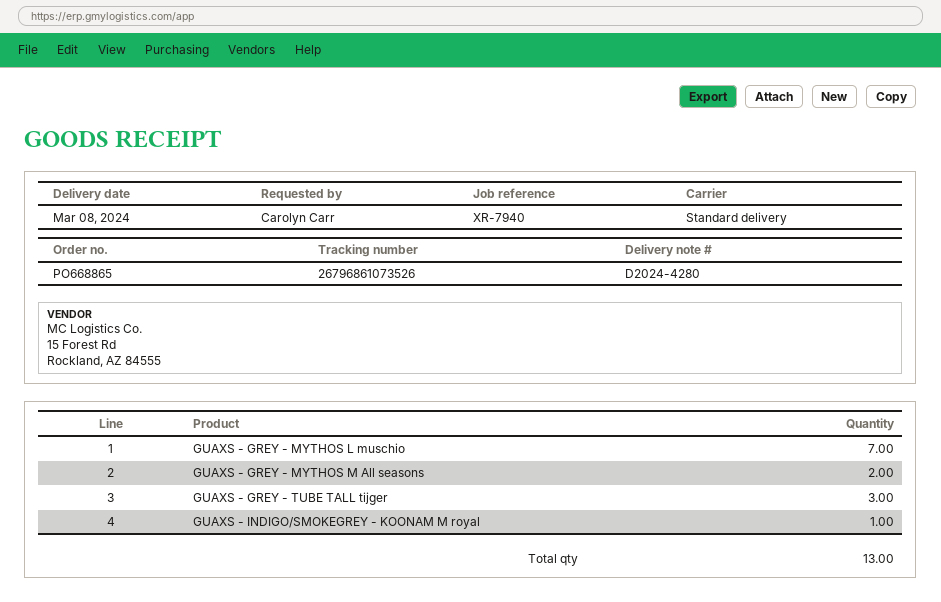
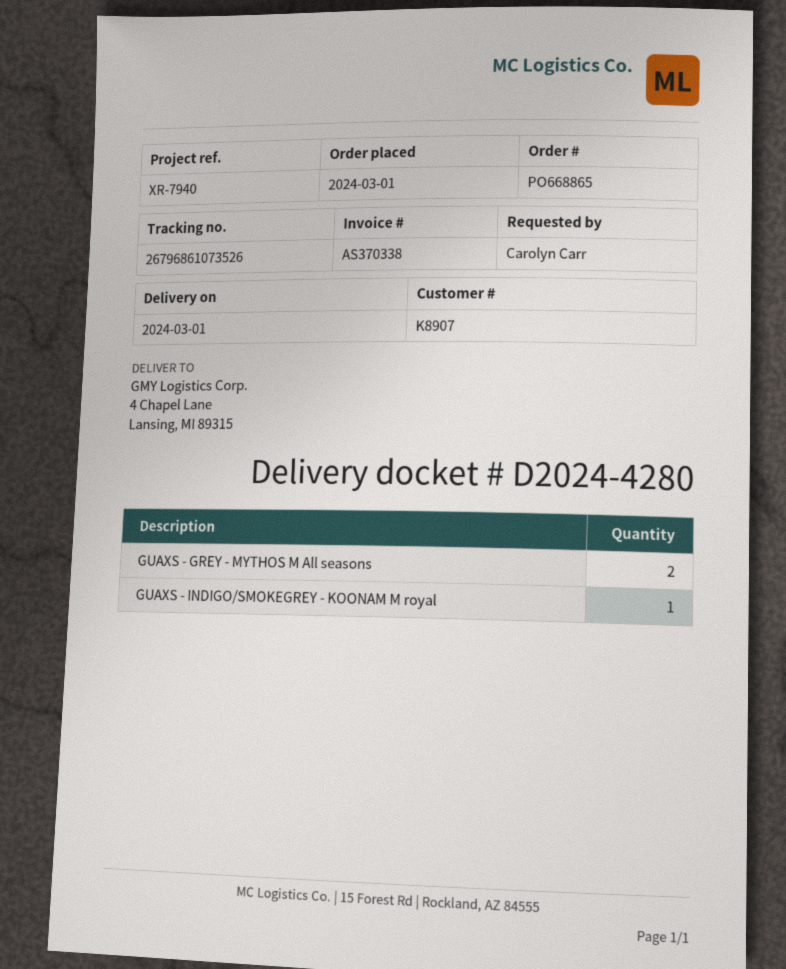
delivery date: 2024-03-08 -> 2024-03-01
GUAXS - GREY - MYTHOS L muschio: 7 -> none
GUAXS - GREY - TUBE TALL tijger: 3 -> none

